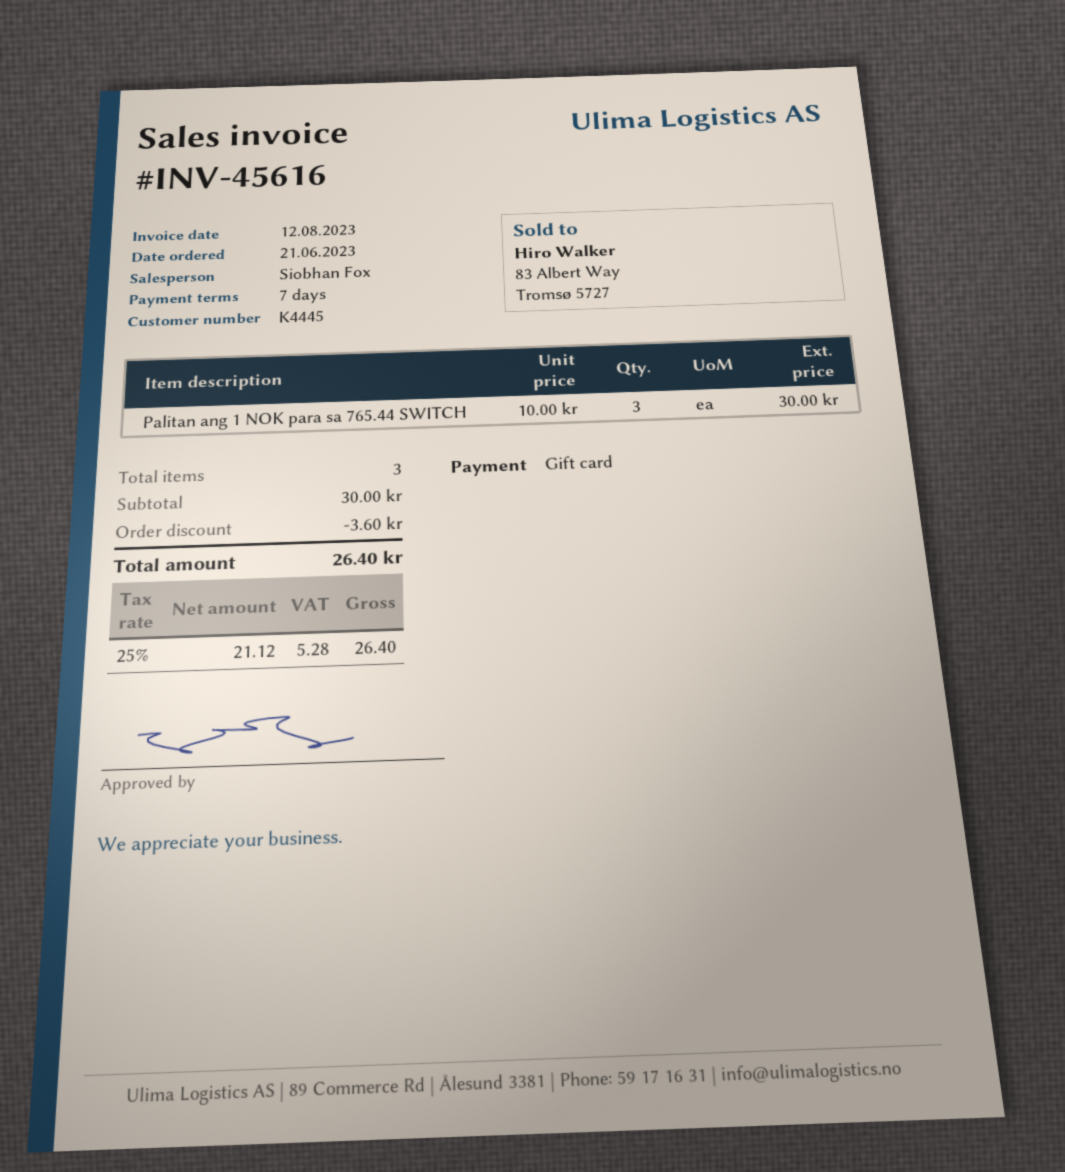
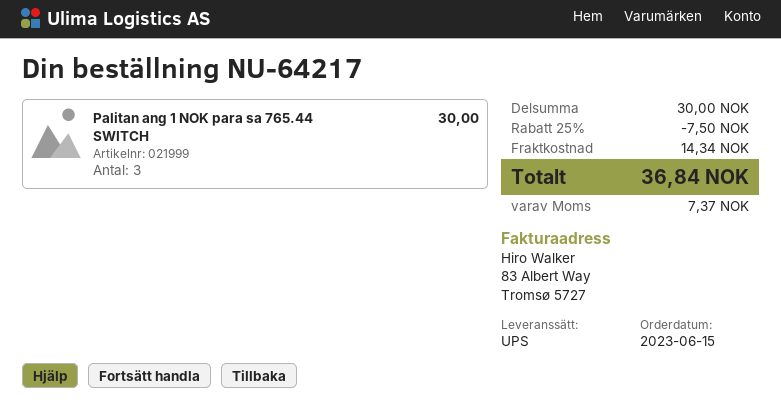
order date: 2023-06-21 -> 2023-06-15
discount: 3.60 -> 7.50
shipping: none -> 14.34
tax: 5.28 -> 7.37
total: 26.40 -> 36.84

